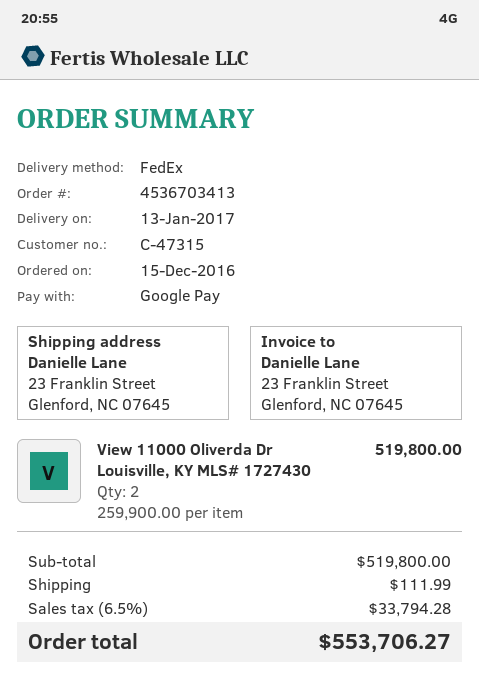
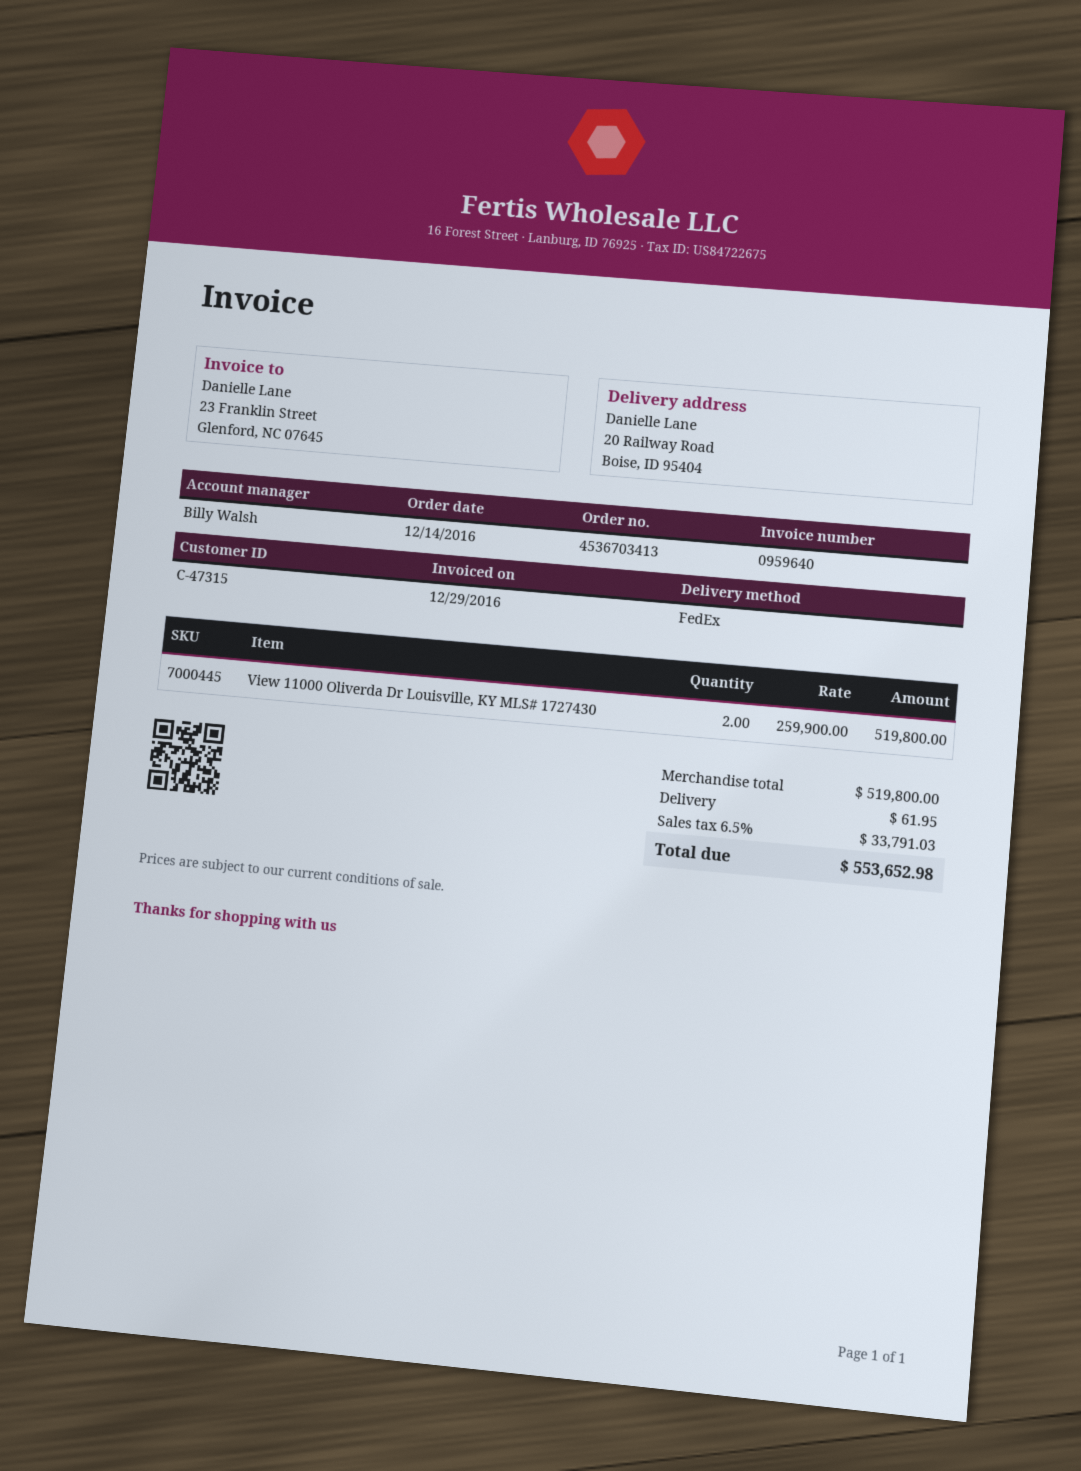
order date: 2016-12-15 -> 2016-12-14
ship to: 23 Franklin Street, Glenford, NC 07645 -> 20 Railway Road, Boise, ID 95404
shipping: 111.99 -> 61.95
tax: 6.5% = 33794.28 -> 6.5% = 33791.03
total: 553706.27 -> 553652.98

